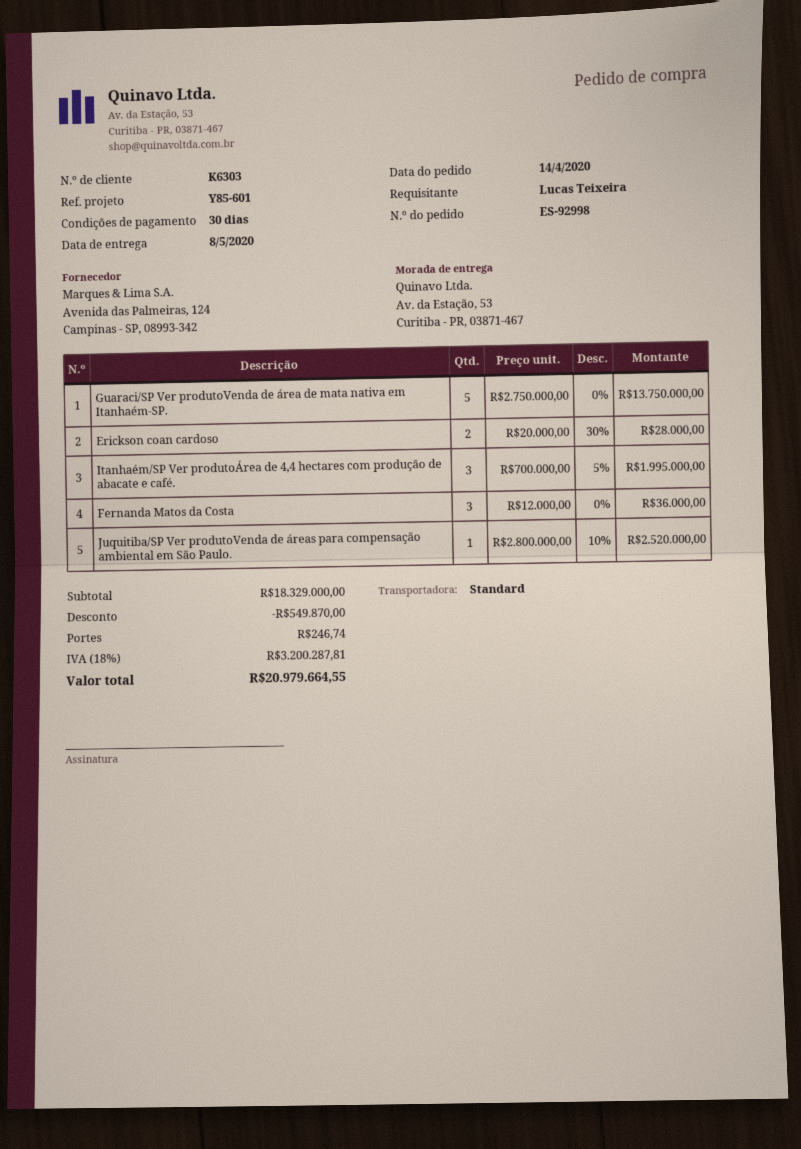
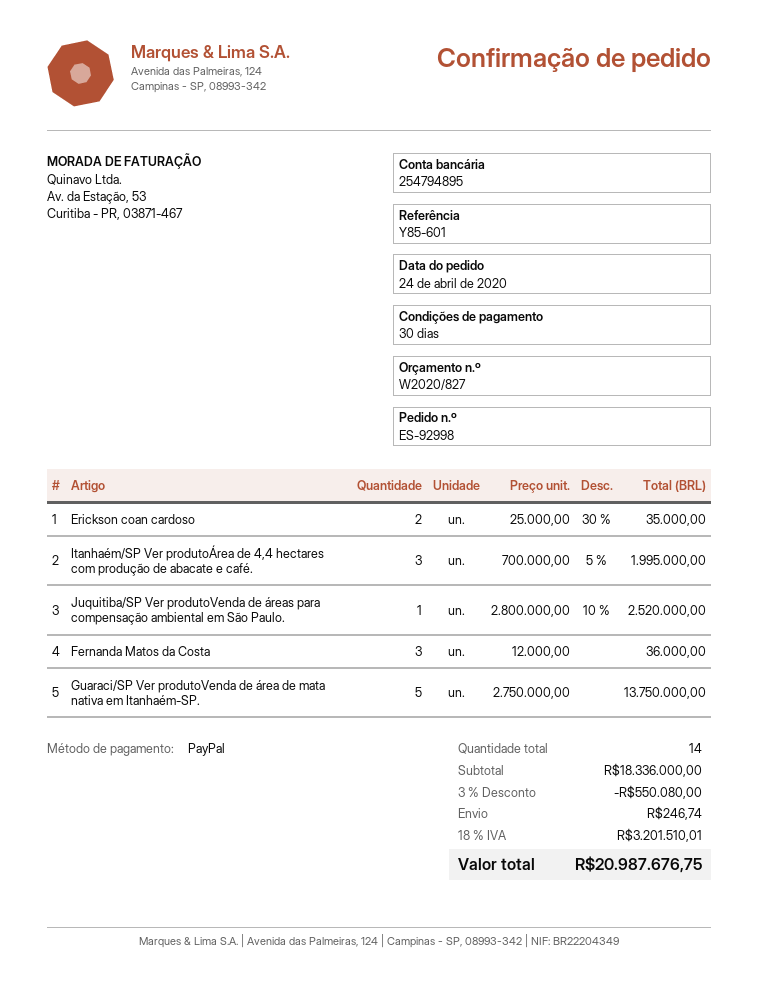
order date: 2020-04-14 -> 2020-04-24
Erickson coan cardoso: 2 x 20000.00 - 30% = 28000.00 -> 2 x 25000.00 - 30% = 35000.00
subtotal: 18329000.00 -> 18336000.00
discount: 549870.00 -> 550080.00
tax: 18% = 3200287.81 -> 18% = 3201510.01
total: 20979664.55 -> 20987676.75

